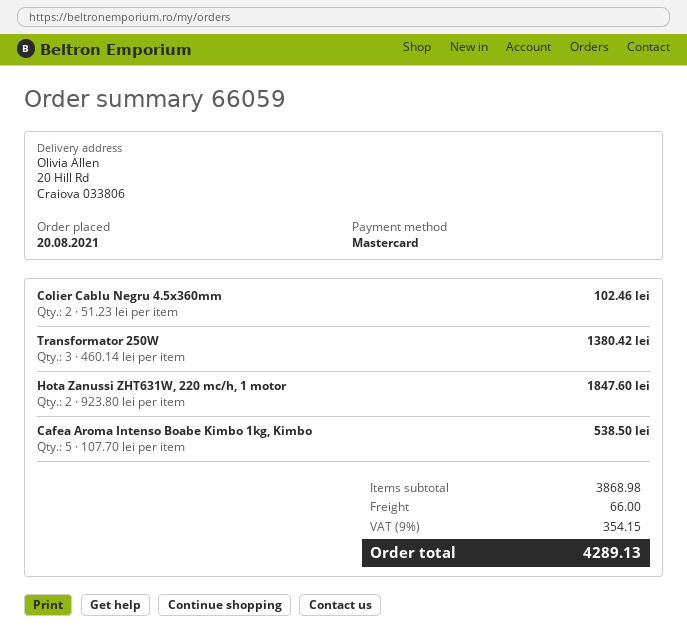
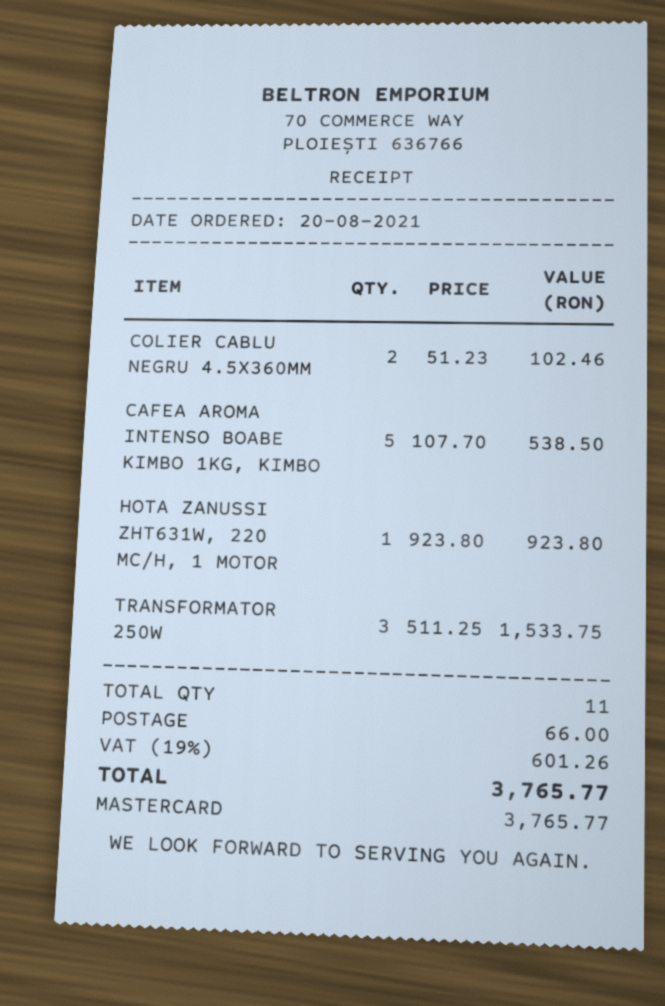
Transformator 250W: 3 x 460.14 = 1380.42 -> 3 x 511.25 = 1533.75
Hota Zanussi ZHT631W, 220 mc/h, 1 motor: 2 x 923.80 = 1847.60 -> 1 x 923.80 = 923.80
tax: 9% = 354.15 -> 19% = 601.26
total: 4289.13 -> 3765.77

